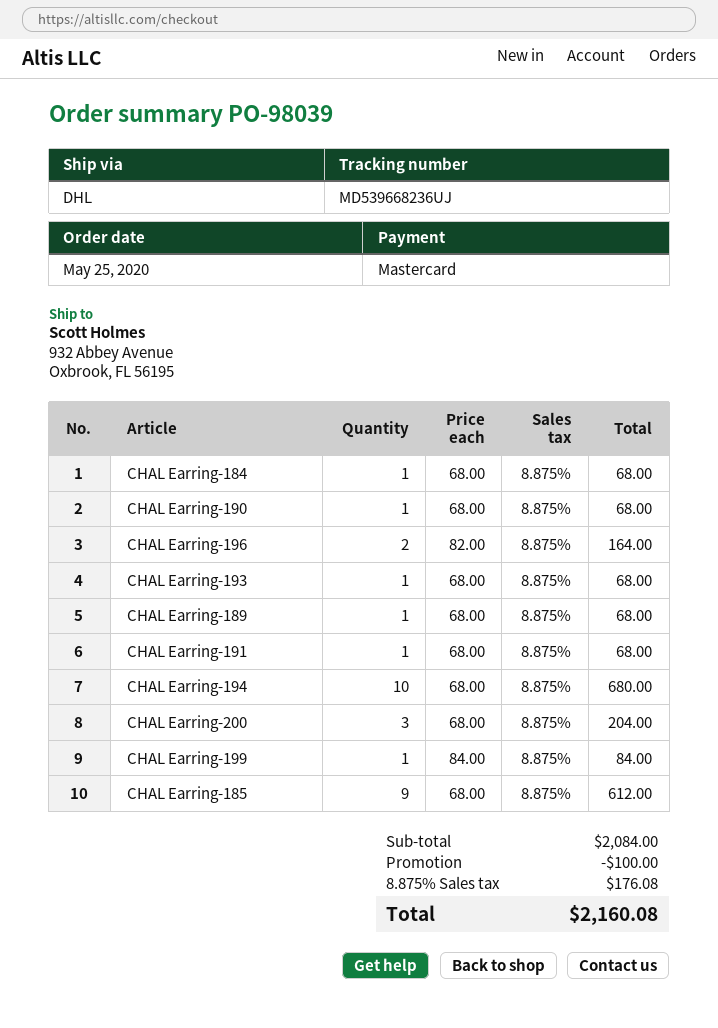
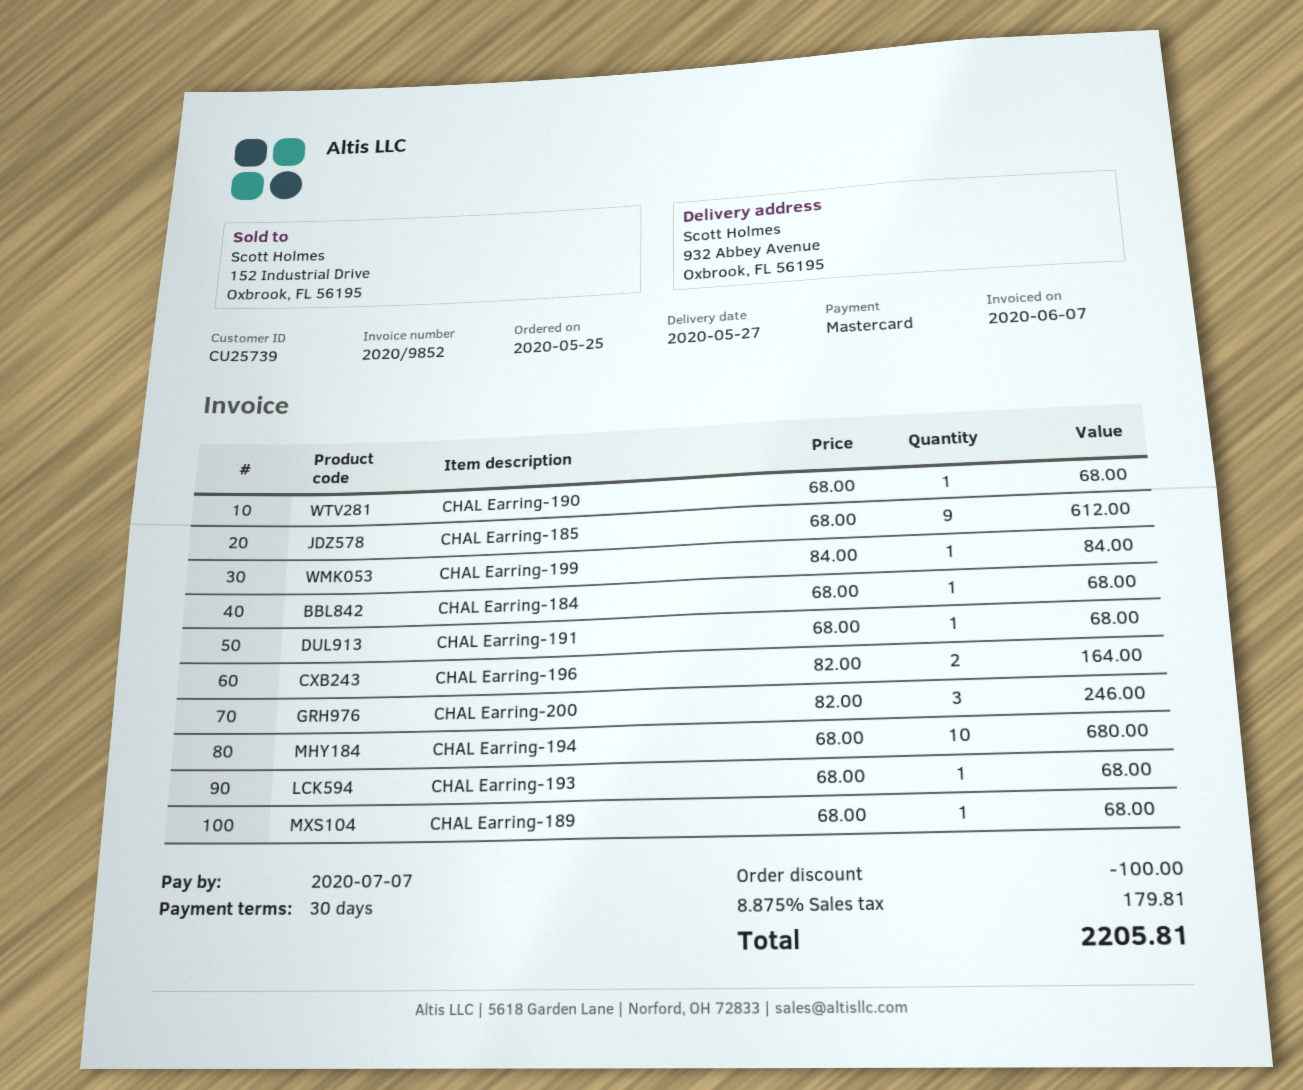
CHAL Earring-200: 3 x 68.00 = 204.00 -> 3 x 82.00 = 246.00
tax: 8.875% = 176.08 -> 8.875% = 179.81
total: 2160.08 -> 2205.81

